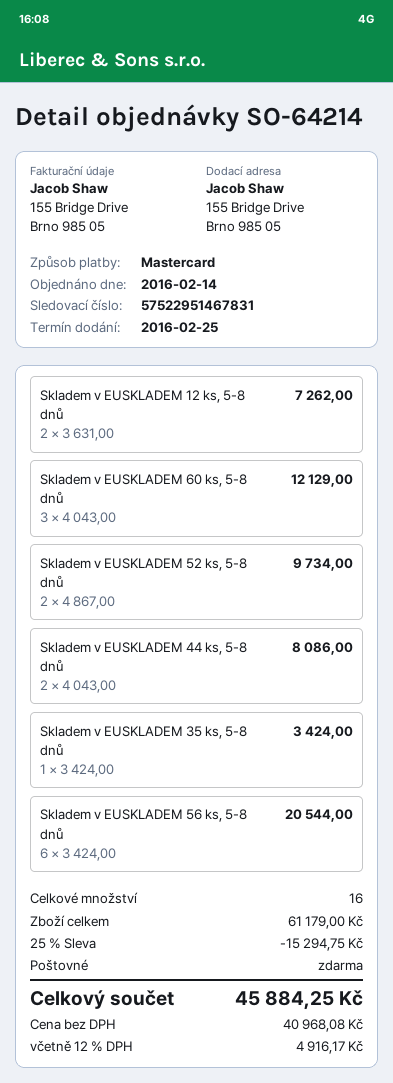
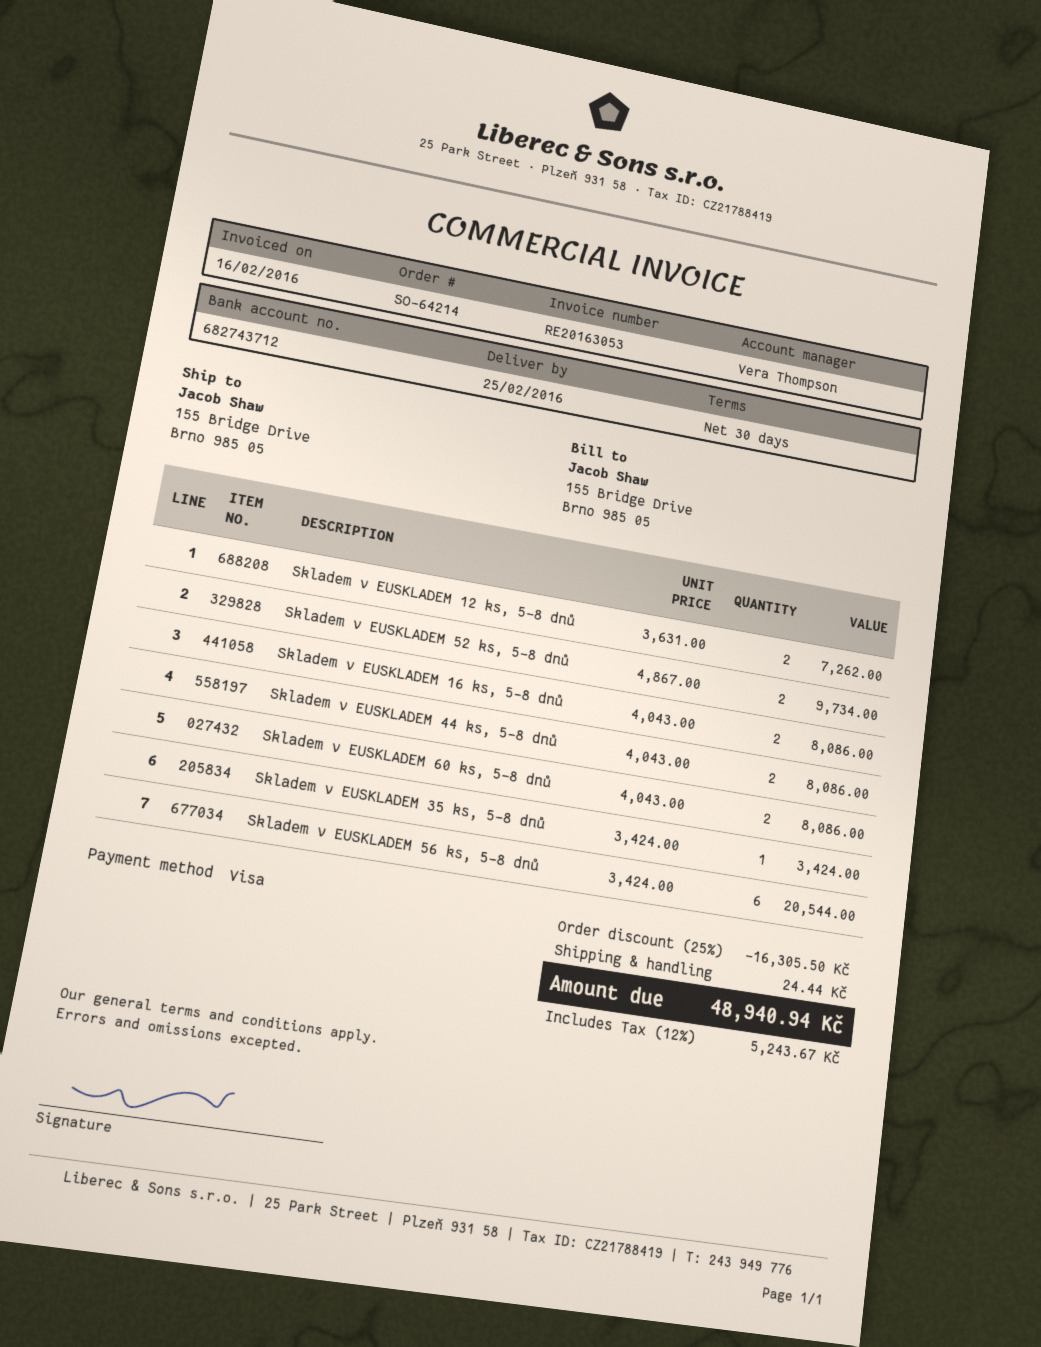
payment method: Mastercard -> Visa
Skladem v EUSKLADEM 60 ks, 5-8 dnů: 3 x 4043.00 = 12129.00 -> 2 x 4043.00 = 8086.00
Skladem v EUSKLADEM 16 ks, 5-8 dnů: none -> 2 x 4043.00 = 8086.00
discount: 25% = 15294.75 -> 25% = 16305.50
shipping: 0.00 -> 24.44
tax: 12% = 4916.17 -> 12% = 5243.67
total: 45884.25 -> 48940.94

